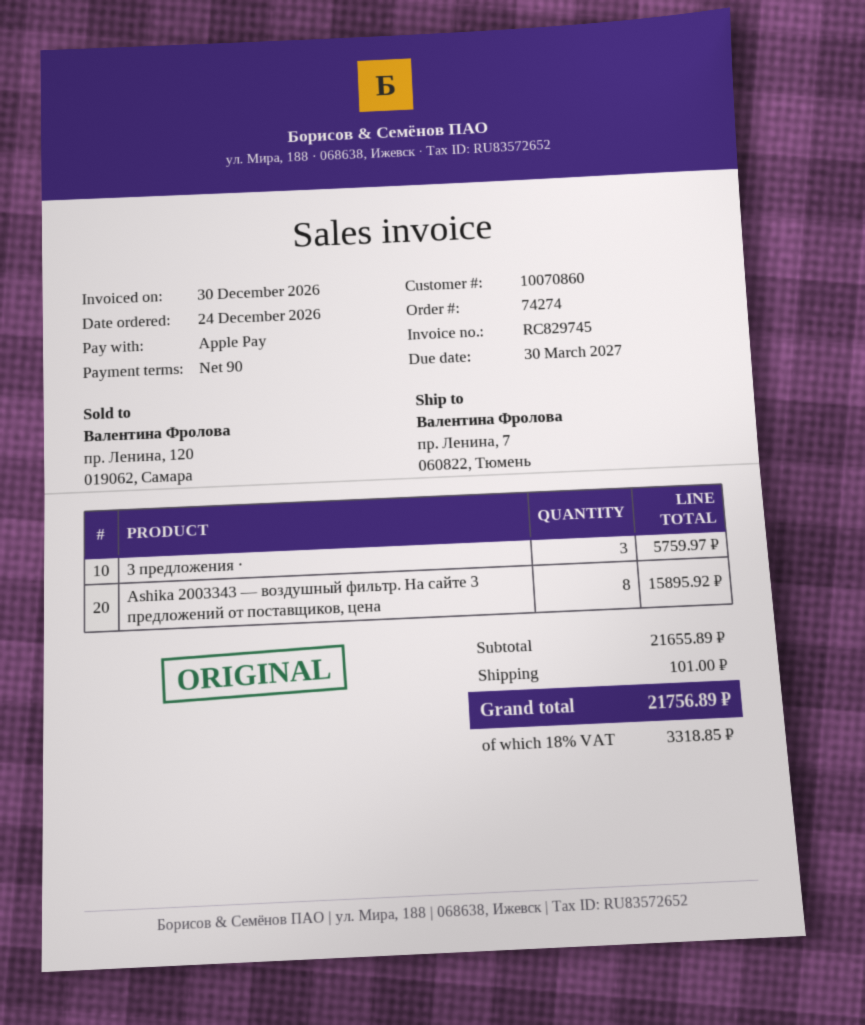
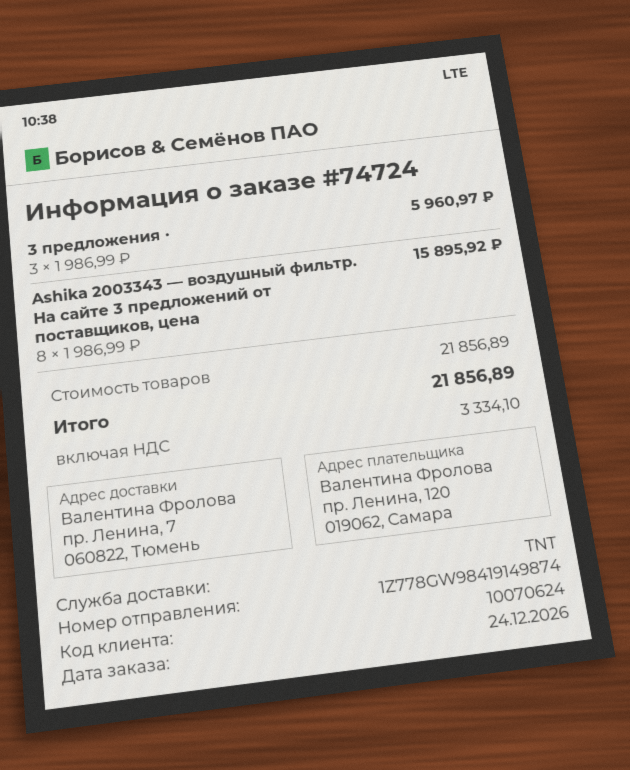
order number: 74274 -> 74724
customer number: 10070860 -> 10070624
3 предложения ·: 3 for 5759.97 -> 3 for 5960.97
subtotal: 21655.89 -> 21856.89
shipping: 101.00 -> none
tax: 3318.85 -> 3334.10
total: 21756.89 -> 21856.89

